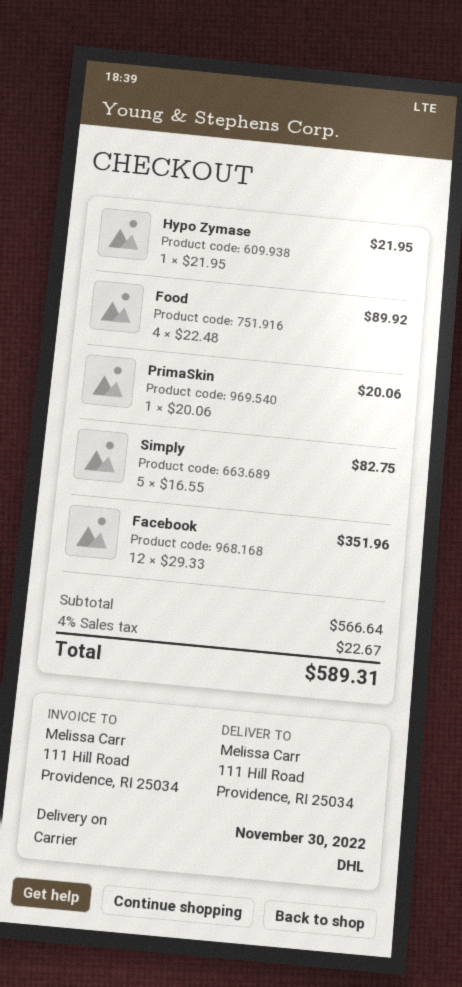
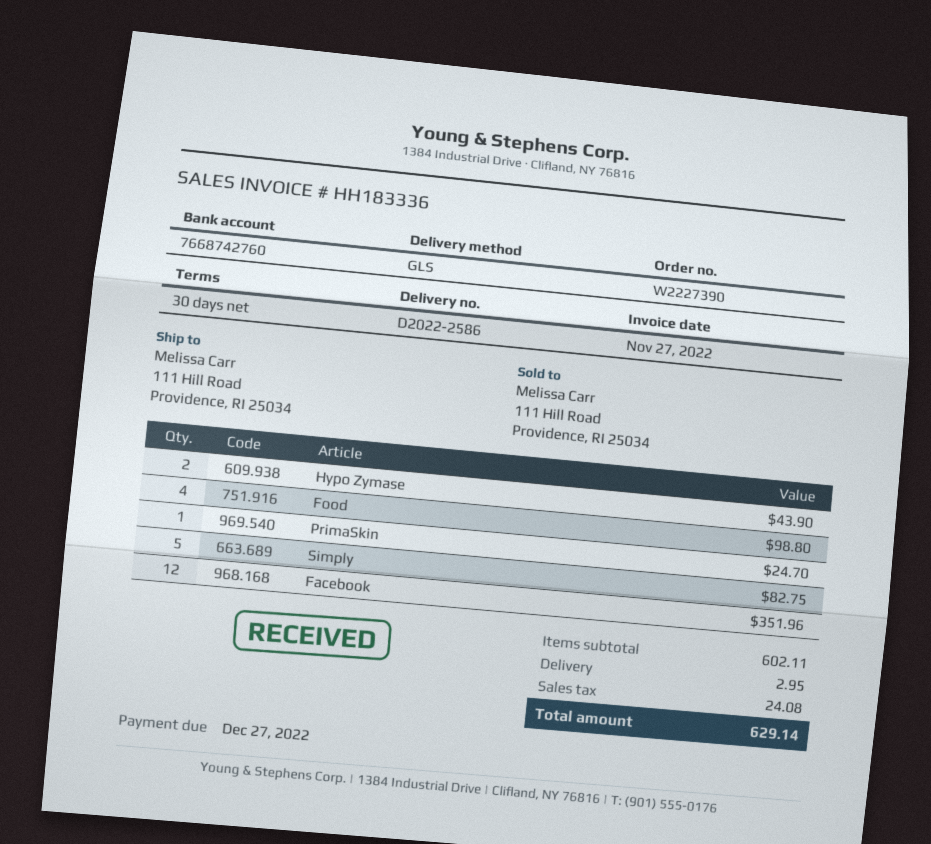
shipping method: DHL -> GLS
Hypo Zymase: 1 for 21.95 -> 2 for 43.90
Food: 4 for 89.92 -> 4 for 98.80
PrimaSkin: 1 for 20.06 -> 1 for 24.70
subtotal: 566.64 -> 602.11
shipping: none -> 2.95
tax: 22.67 -> 24.08
total: 589.31 -> 629.14

